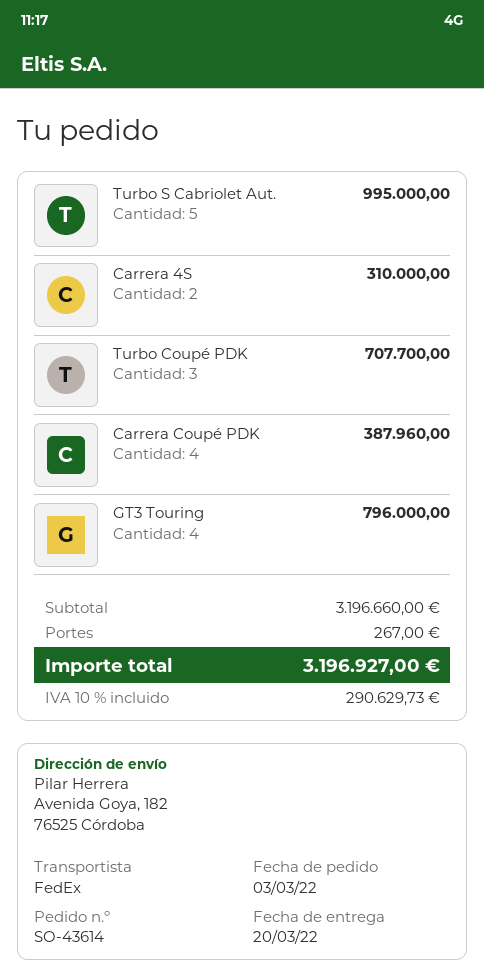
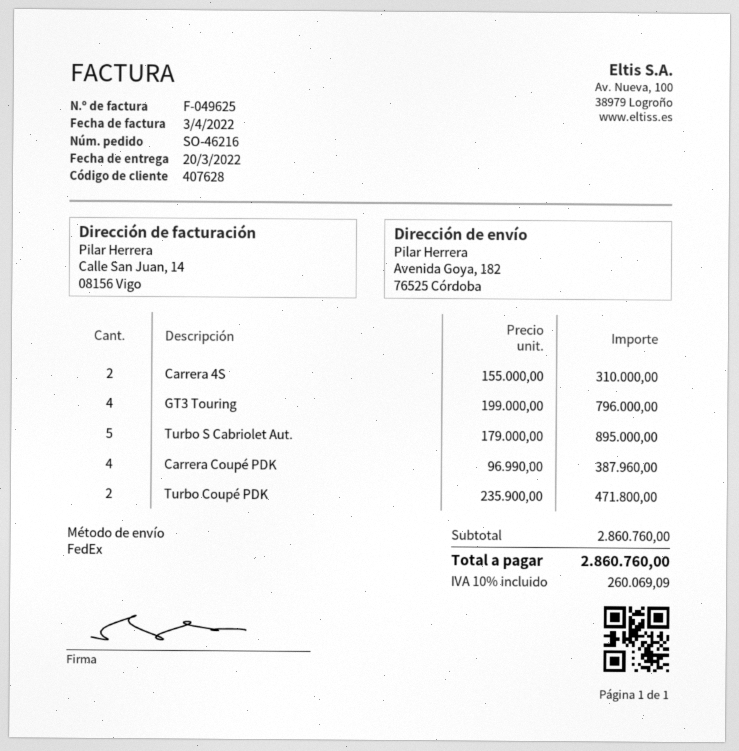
order number: SO-43614 -> SO-46216
Turbo S Cabriolet Aut.: 5 for 995000.00 -> 5 for 895000.00
Turbo Coupé PDK: 3 for 707700.00 -> 2 for 471800.00
subtotal: 3196660.00 -> 2860760.00
shipping: 267.00 -> none
tax: 10% = 290629.73 -> 10% = 260069.09
total: 3196927.00 -> 2860760.00

